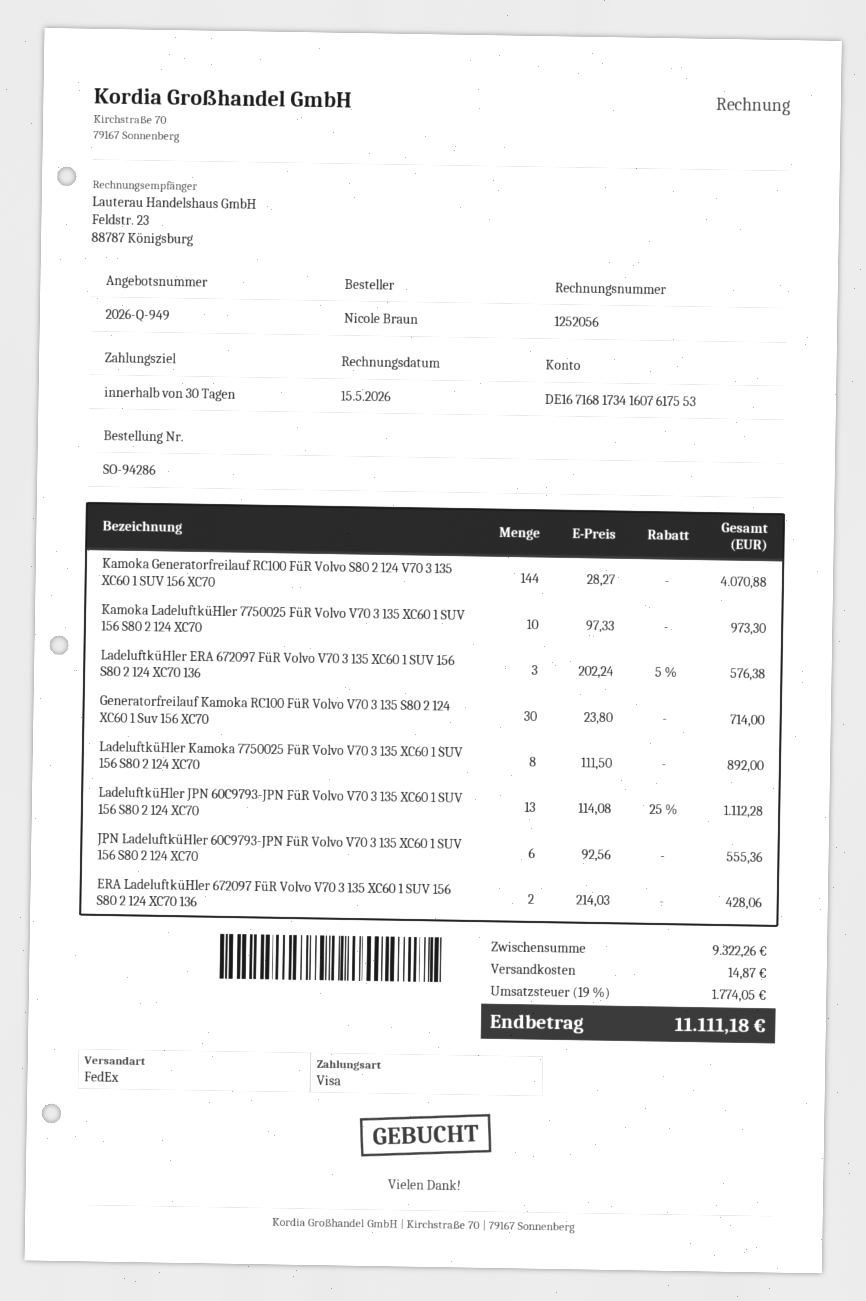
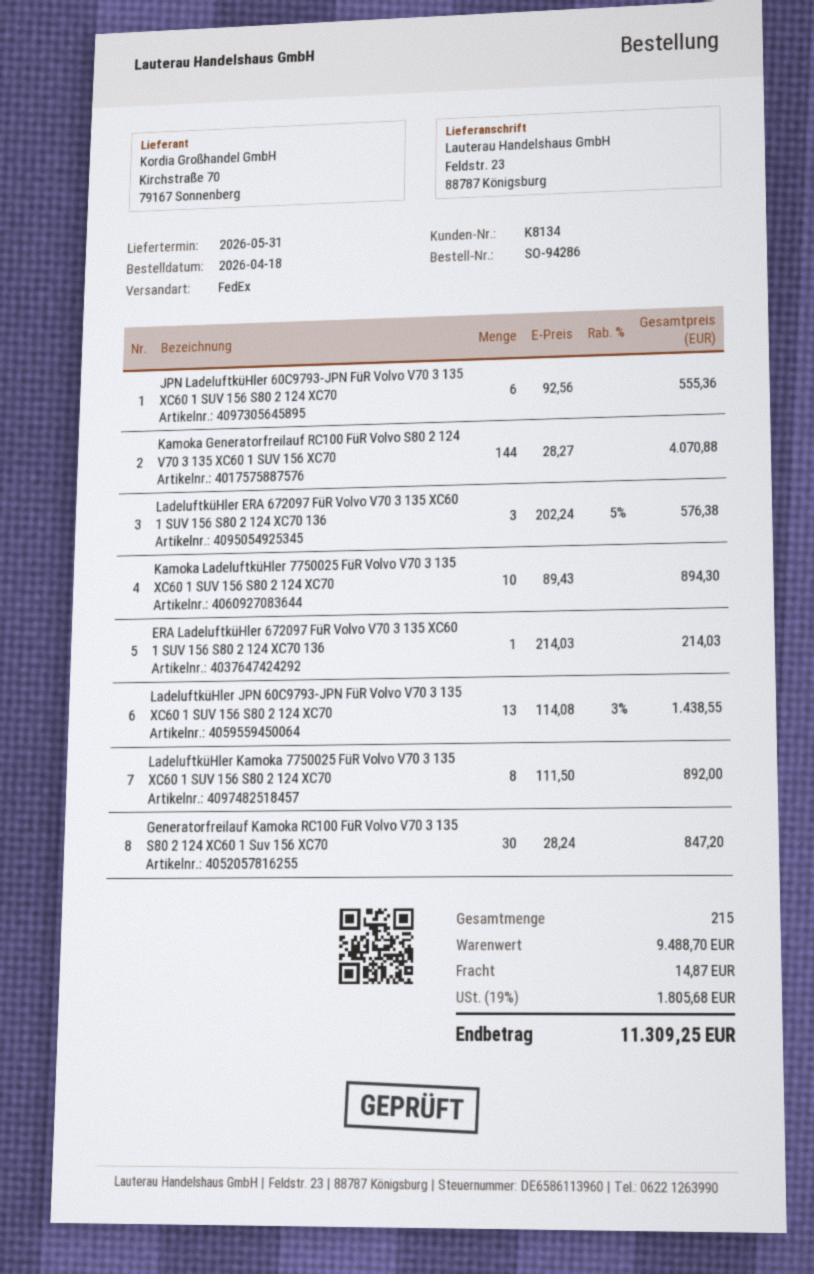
Kamoka LadeluftküHler 7750025 FüR Volvo V70 3 135 XC60 1 SUV 156 S80 2 124 XC70: 10 x 97.33 = 973.30 -> 10 x 89.43 = 894.30
Generatorfreilauf Kamoka RC100 FüR Volvo V70 3 135 S80 2 124 XC60 1 Suv 156 XC70: 30 x 23.80 = 714.00 -> 30 x 28.24 = 847.20
LadeluftküHler JPN 60C9793-JPN FüR Volvo V70 3 135 XC60 1 SUV 156 S80 2 124 XC70: 13 x 114.08 - 25% = 1112.28 -> 13 x 114.08 - 3% = 1438.55
ERA LadeluftküHler 672097 FüR Volvo V70 3 135 XC60 1 SUV 156 S80 2 124 XC70 136: 2 x 214.03 = 428.06 -> 1 x 214.03 = 214.03
subtotal: 9322.26 -> 9488.70
tax: 19% = 1774.05 -> 19% = 1805.68
total: 11111.18 -> 11309.25

